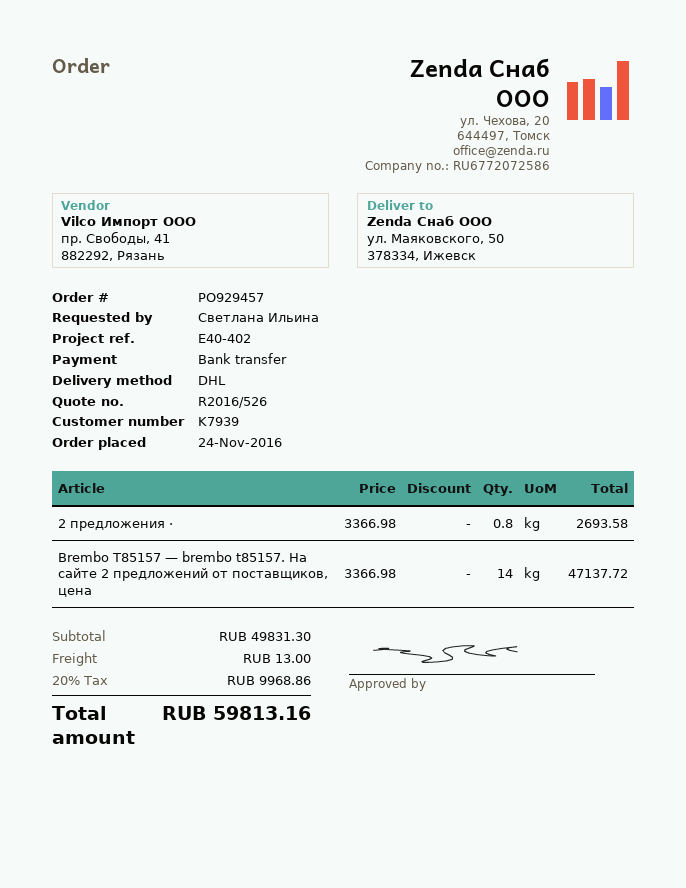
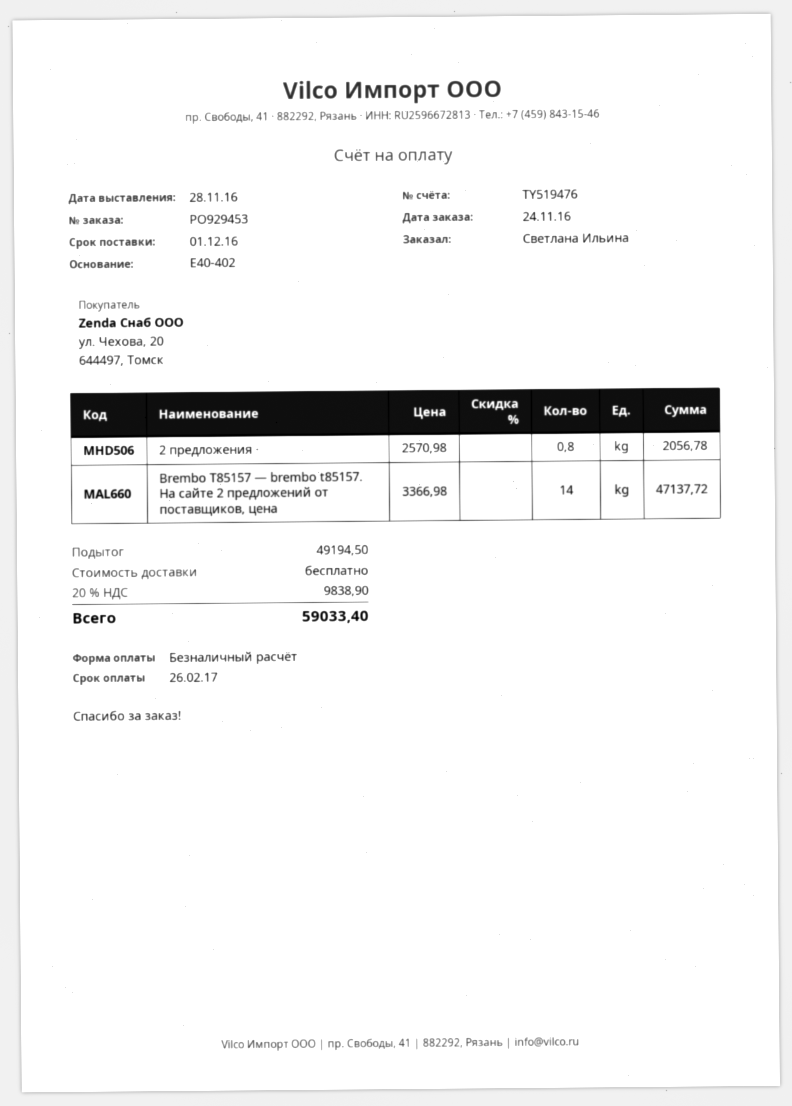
order number: PO929457 -> PO929453
2 предложения ·: 0.8 x 3366.98 = 2693.58 -> 0.8 x 2570.98 = 2056.78
subtotal: 49831.30 -> 49194.50
shipping: 13.00 -> 0.00
tax: 20% = 9968.86 -> 20% = 9838.90
total: 59813.16 -> 59033.40

